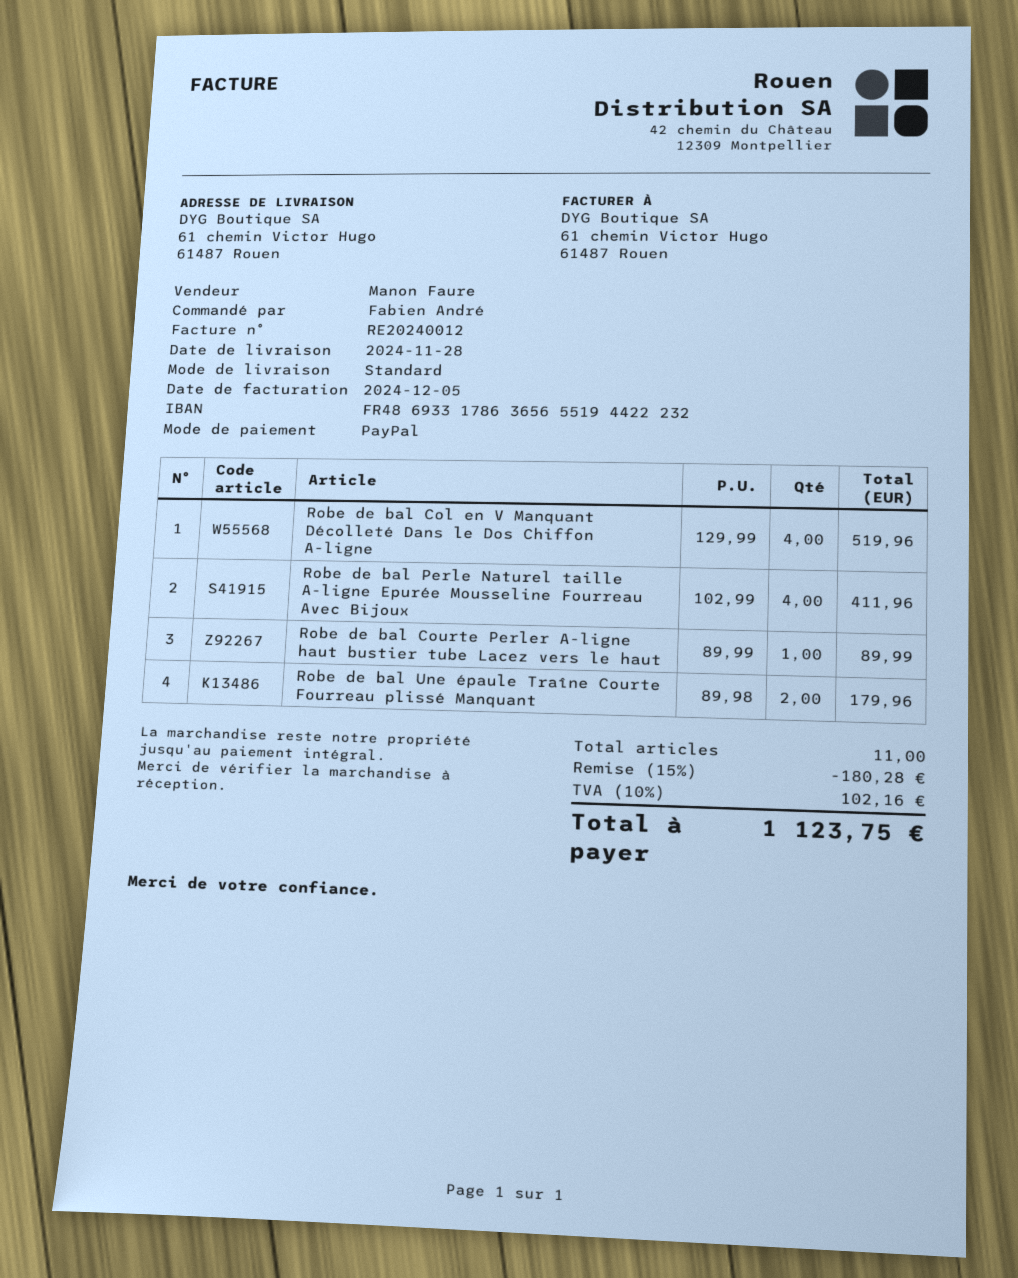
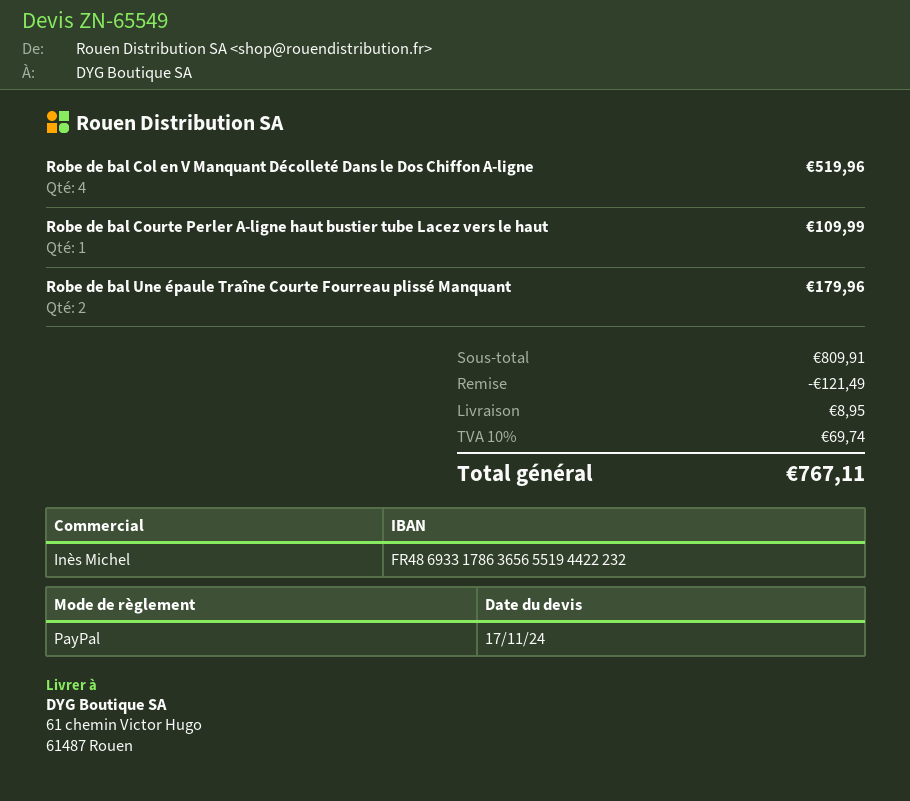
sales rep: Manon Faure -> Inès Michel
Robe de bal Perle Naturel taille A-ligne Epurée Mousseline Fourreau Avec Bijoux: 4 for 411.96 -> none
Robe de bal Courte Perler A-ligne haut bustier tube Lacez vers le haut: 1 for 89.99 -> 1 for 109.99
discount: 180.28 -> 121.49
shipping: none -> 8.95
tax: 10% = 102.16 -> 10% = 69.74
total: 1123.75 -> 767.11

